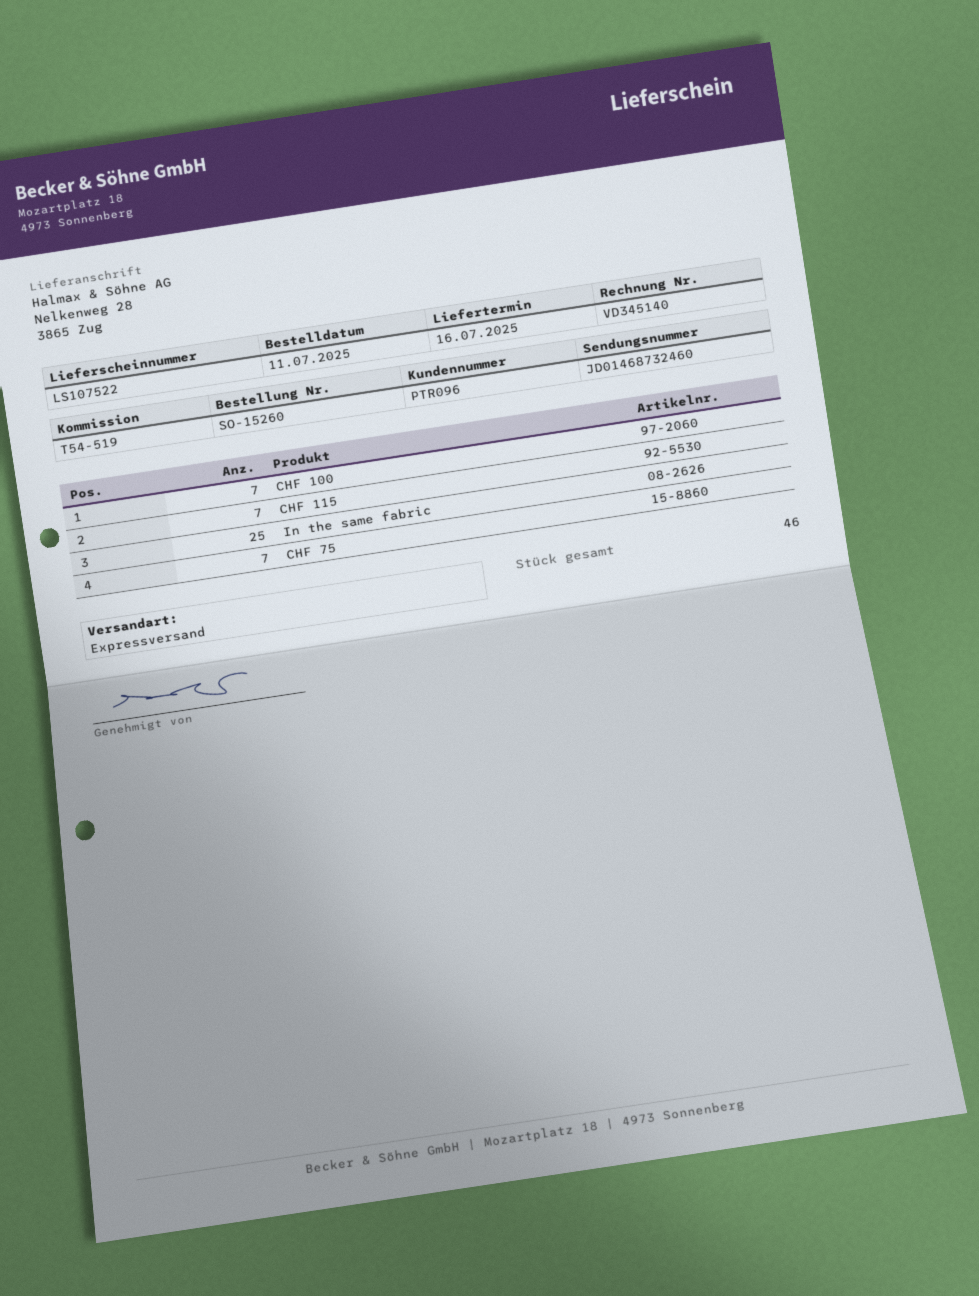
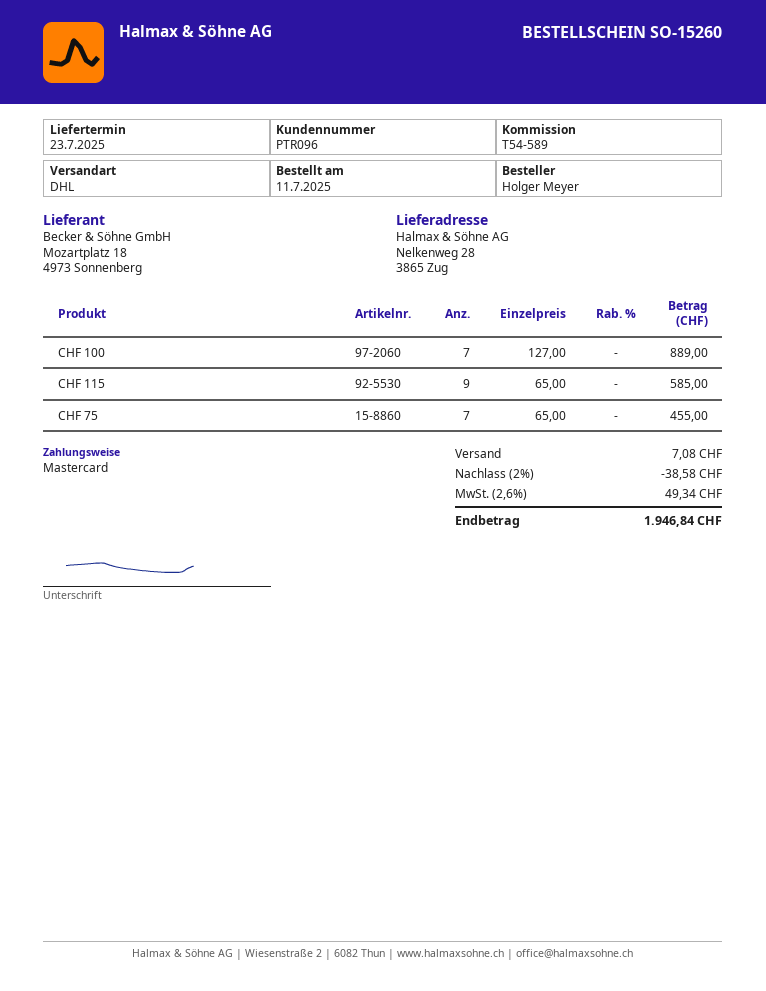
delivery date: 2025-07-16 -> 2025-07-23
reference: T54-519 -> T54-589
shipping method: express -> DHL
CHF 115: 7 -> 9
In the same fabric: 25 -> none

